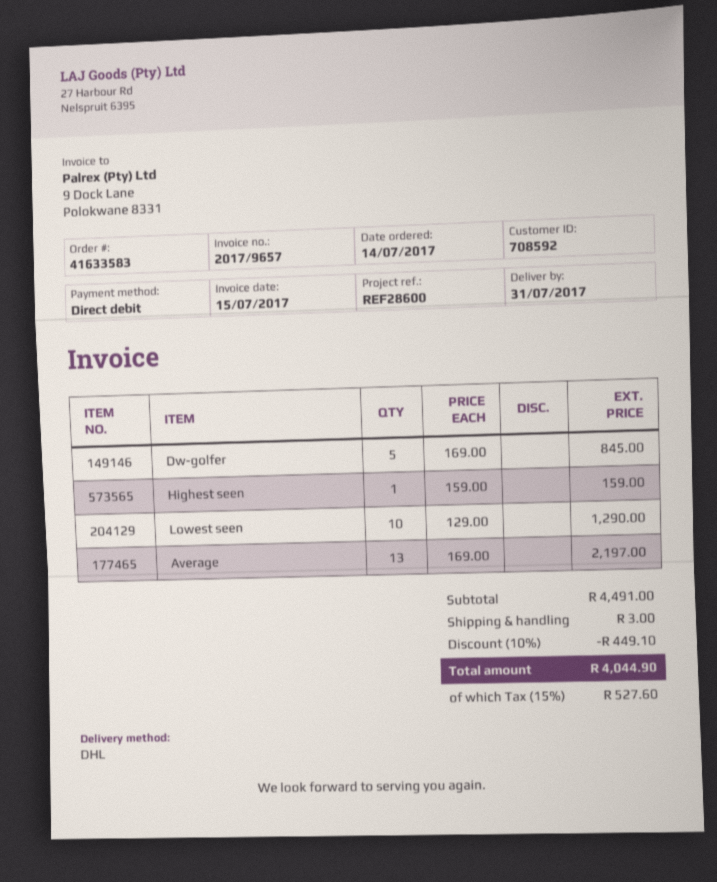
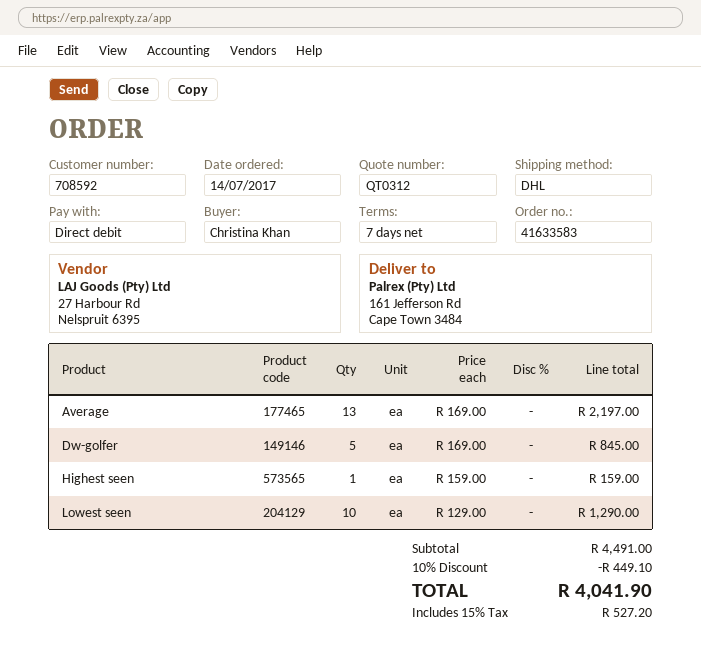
shipping: 3.00 -> none
tax: 15% = 527.60 -> 15% = 527.20
total: 4044.90 -> 4041.90

